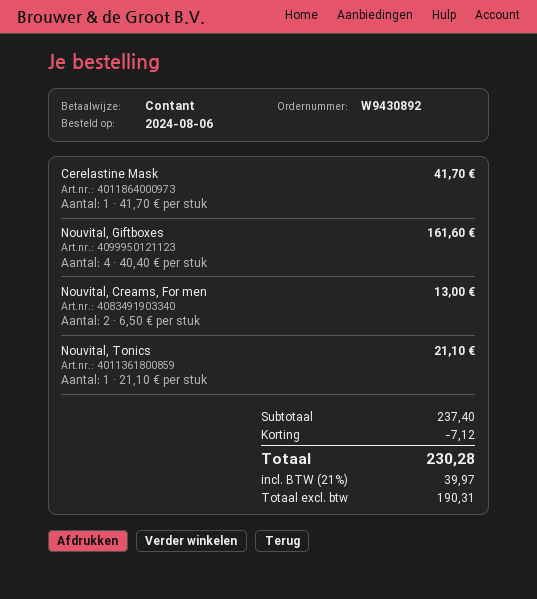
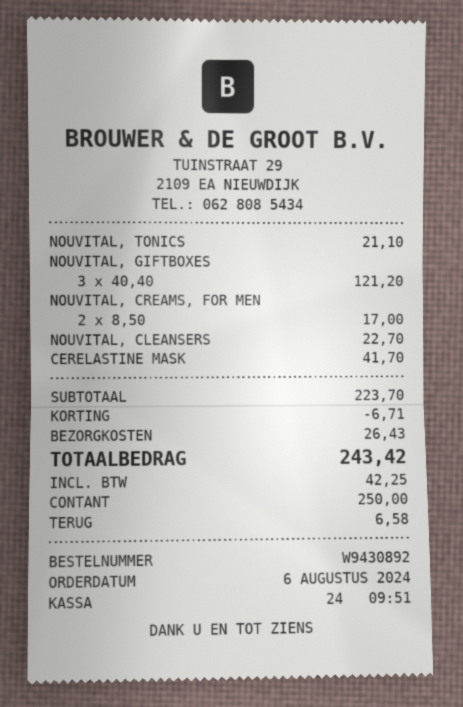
Nouvital, Giftboxes: 4 x 40.40 = 161.60 -> 3 x 40.40 = 121.20
Nouvital, Creams, For men: 2 x 6.50 = 13.00 -> 2 x 8.50 = 17.00
NOUVITAL, CLEANSERS: none -> 1 x 22.70 = 22.70
subtotal: 237.40 -> 223.70
discount: 7.12 -> 6.71
shipping: none -> 26.43
tax: 39.97 -> 42.25
total: 230.28 -> 243.42

